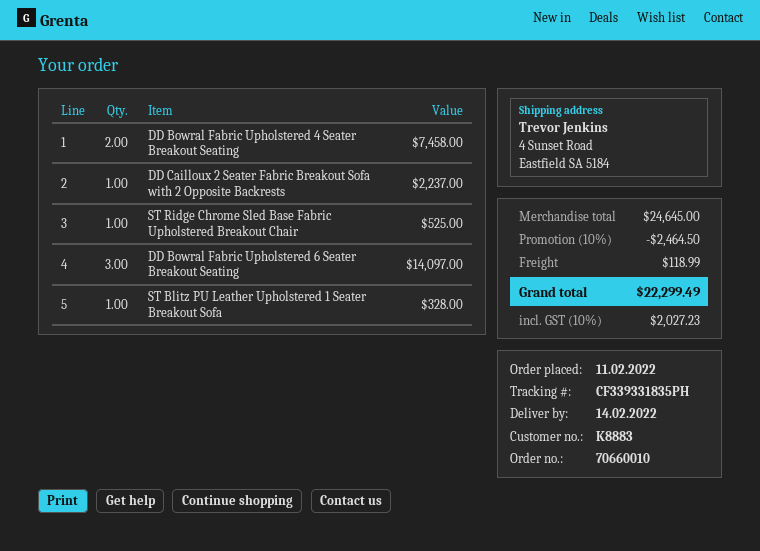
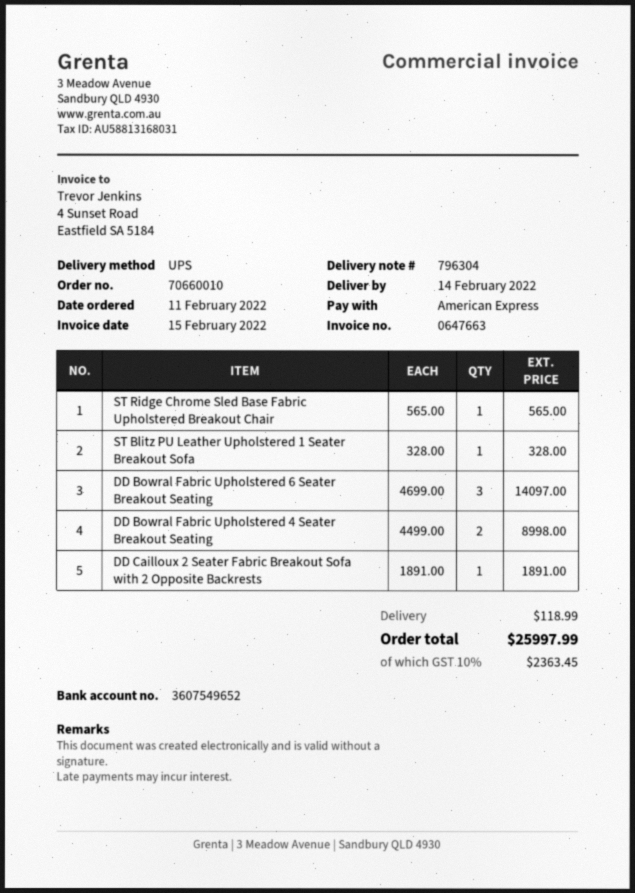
DD Bowral Fabric Upholstered 4 Seater Breakout Seating: 2 for 7458.00 -> 2 for 8998.00
DD Cailloux 2 Seater Fabric Breakout Sofa with 2 Opposite Backrests: 1 for 2237.00 -> 1 for 1891.00
ST Ridge Chrome Sled Base Fabric Upholstered Breakout Chair: 1 for 525.00 -> 1 for 565.00
discount: 10% = 2464.50 -> none
tax: 10% = 2027.23 -> 10% = 2363.45
total: 22299.49 -> 25997.99

